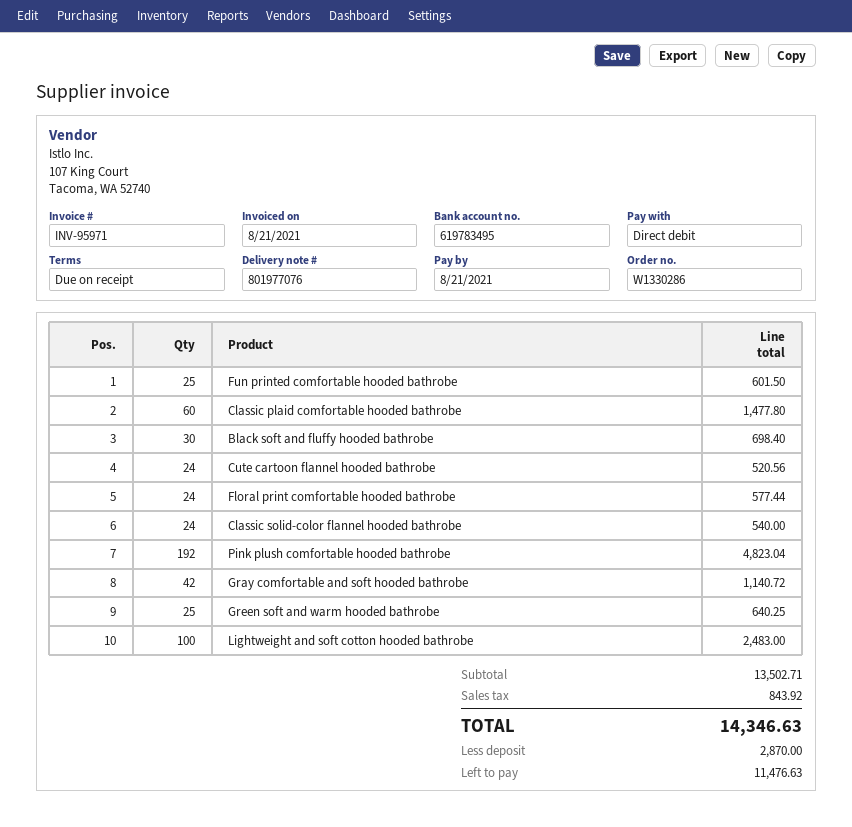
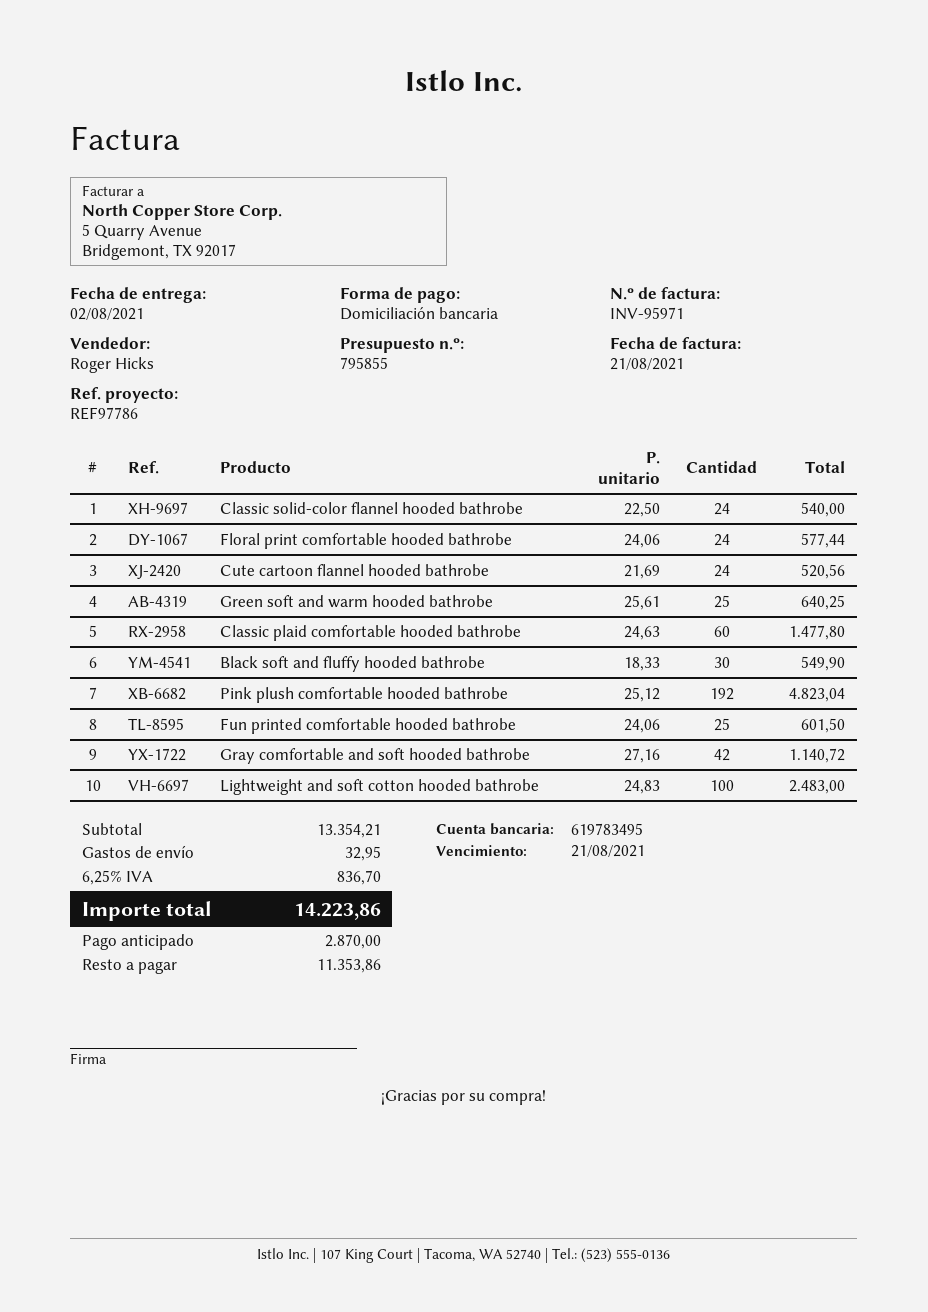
Black soft and fluffy hooded bathrobe: 30 for 698.40 -> 30 for 549.90
subtotal: 13502.71 -> 13354.21
shipping: none -> 32.95
tax: 843.92 -> 836.70
total: 14346.63 -> 14223.86
balance: 11476.63 -> 11353.86

